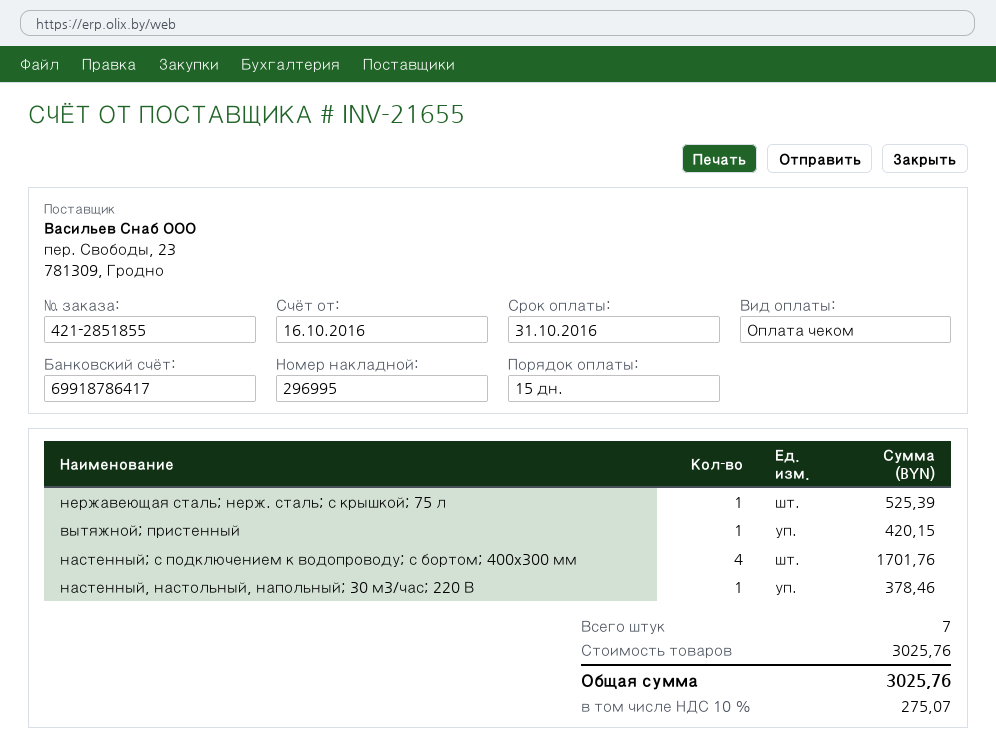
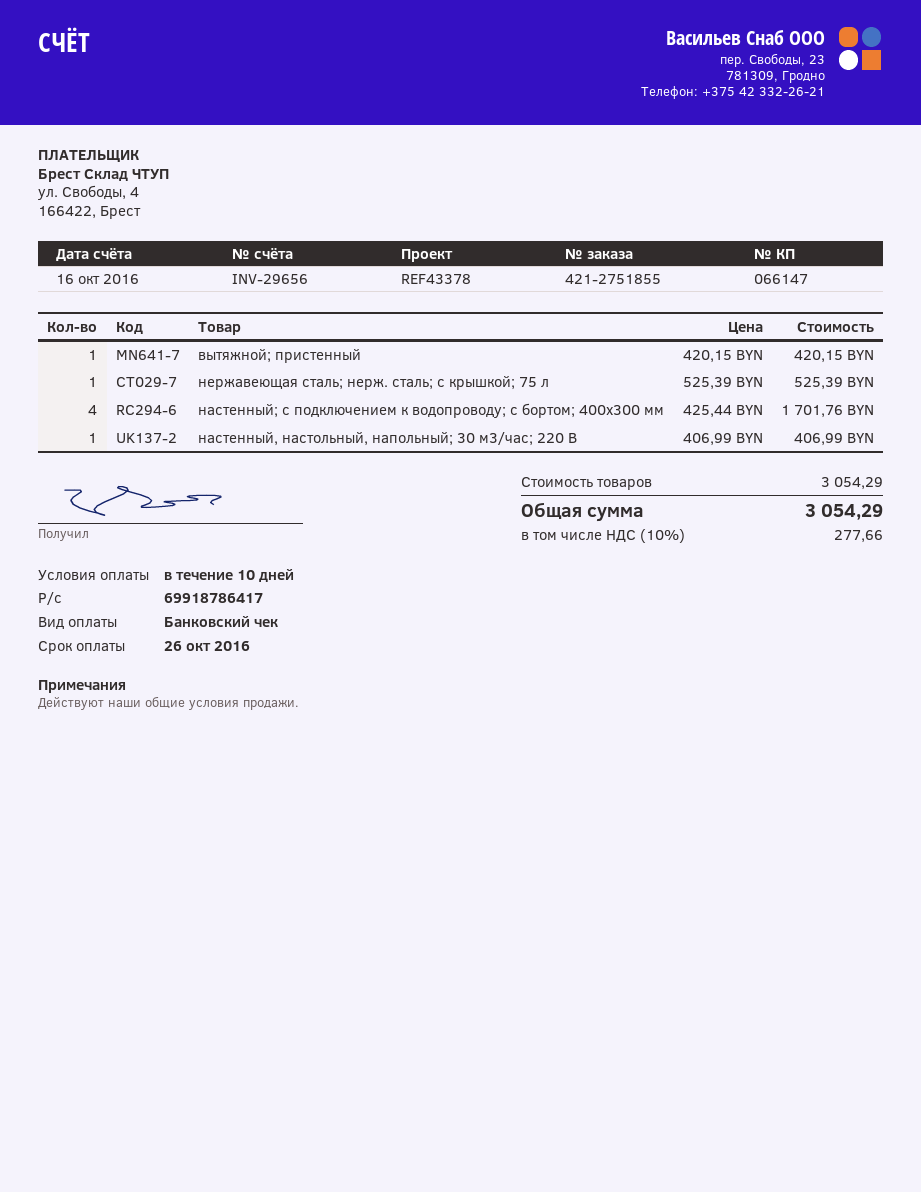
order number: 421-2851855 -> 421-2751855
invoice number: INV-21655 -> INV-29656
payment terms: 15 days -> 10 days
due date: 2016-10-31 -> 2016-10-26
настенный, настольный, напольный; 30 м3/час; 220 В: 1 for 378.46 -> 1 for 406.99
subtotal: 3025.76 -> 3054.29
tax: 10% = 275.07 -> 10% = 277.66
total: 3025.76 -> 3054.29

